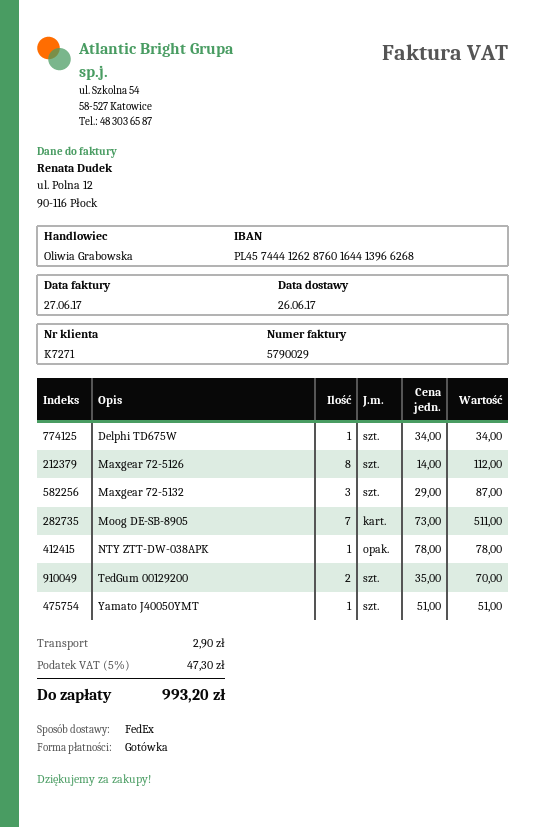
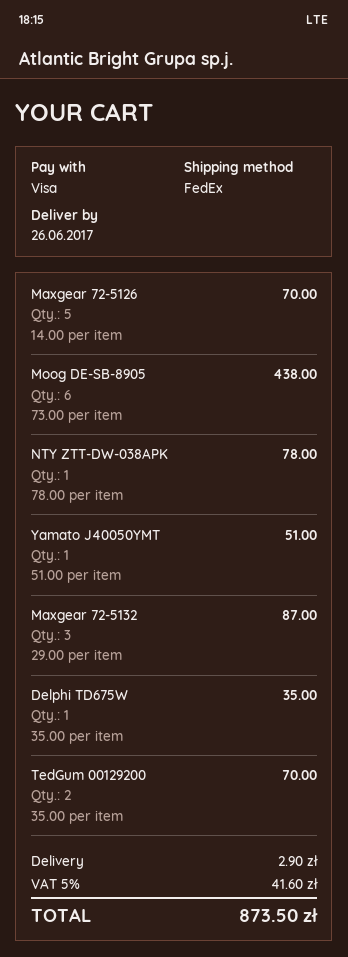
payment method: cash -> Visa
Delphi TD675W: 1 x 34.00 = 34.00 -> 1 x 35.00 = 35.00
Maxgear 72-5126: 8 x 14.00 = 112.00 -> 5 x 14.00 = 70.00
Moog DE-SB-8905: 7 x 73.00 = 511.00 -> 6 x 73.00 = 438.00
tax: 5% = 47.30 -> 5% = 41.60
total: 993.20 -> 873.50

